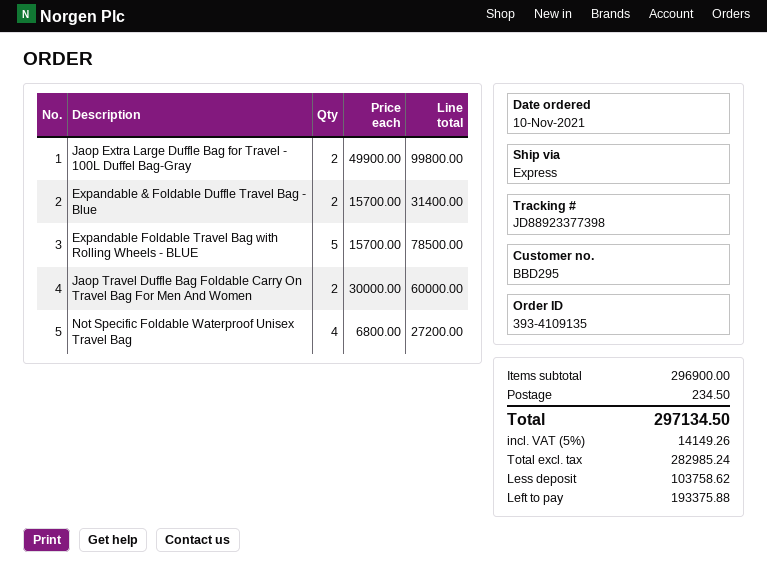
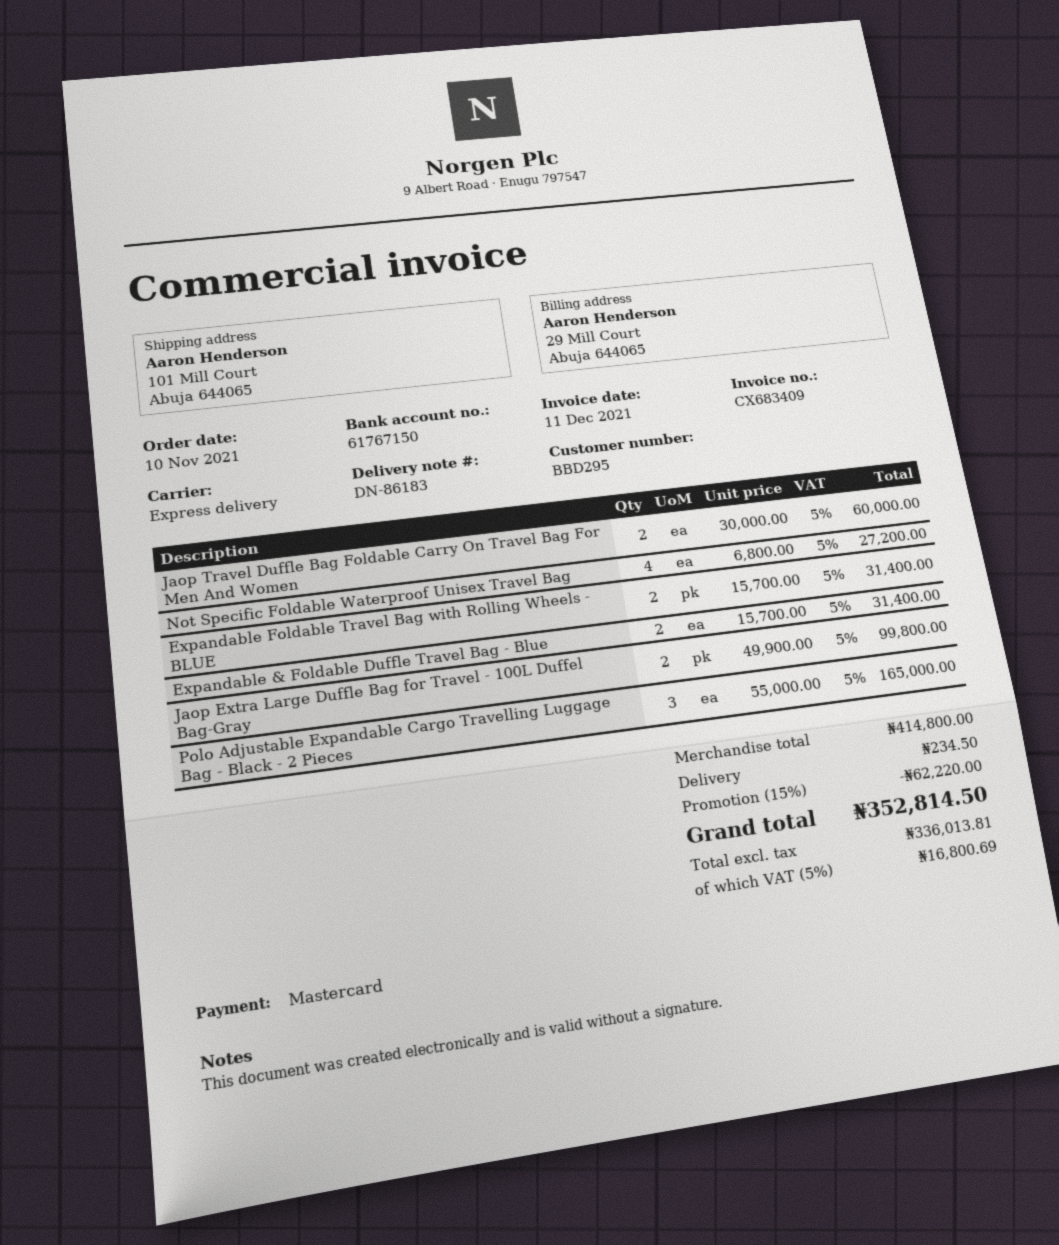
Expandable Foldable Travel Bag with Rolling Wheels - BLUE: 5 x 15700.00 = 78500.00 -> 2 x 15700.00 = 31400.00
Polo Adjustable Expandable Cargo Travelling Luggage Bag - Black - 2 Pieces: none -> 3 x 55000.00 = 165000.00
subtotal: 296900.00 -> 414800.00
discount: none -> 15% = 62220.00
net: 282985.24 -> 336013.81
tax: 5% = 14149.26 -> 5% = 16800.69
total: 297134.50 -> 352814.50

